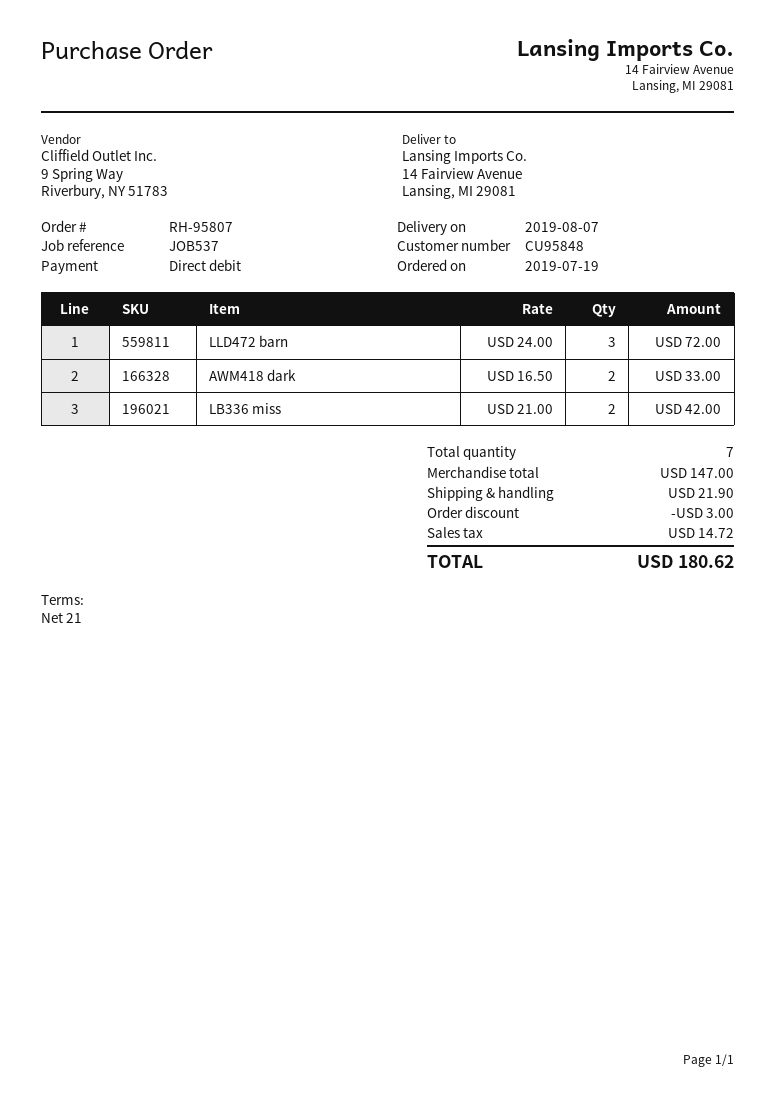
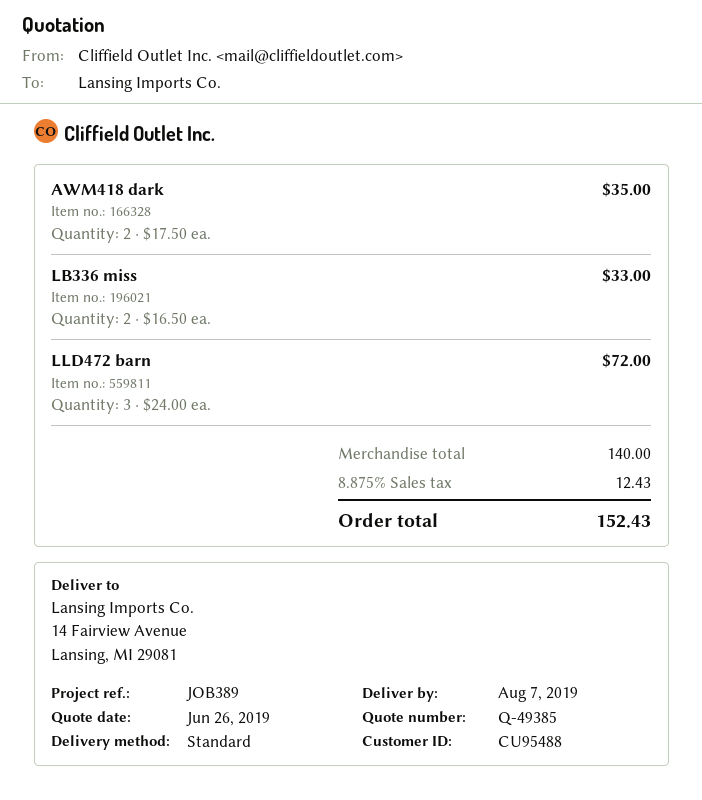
customer number: CU95848 -> CU95488
reference: JOB537 -> JOB389
AWM418 dark: 2 x 16.50 = 33.00 -> 2 x 17.50 = 35.00
LB336 miss: 2 x 21.00 = 42.00 -> 2 x 16.50 = 33.00
subtotal: 147.00 -> 140.00
discount: 3.00 -> none
shipping: 21.90 -> none
tax: 14.72 -> 12.43
total: 180.62 -> 152.43

